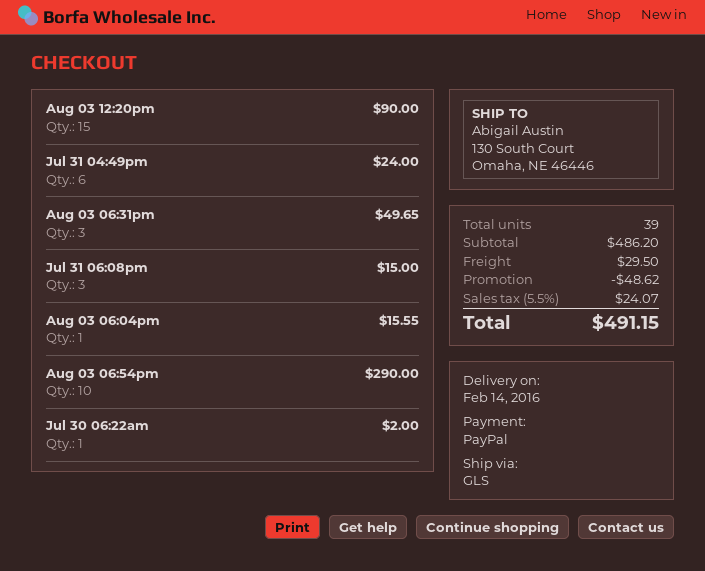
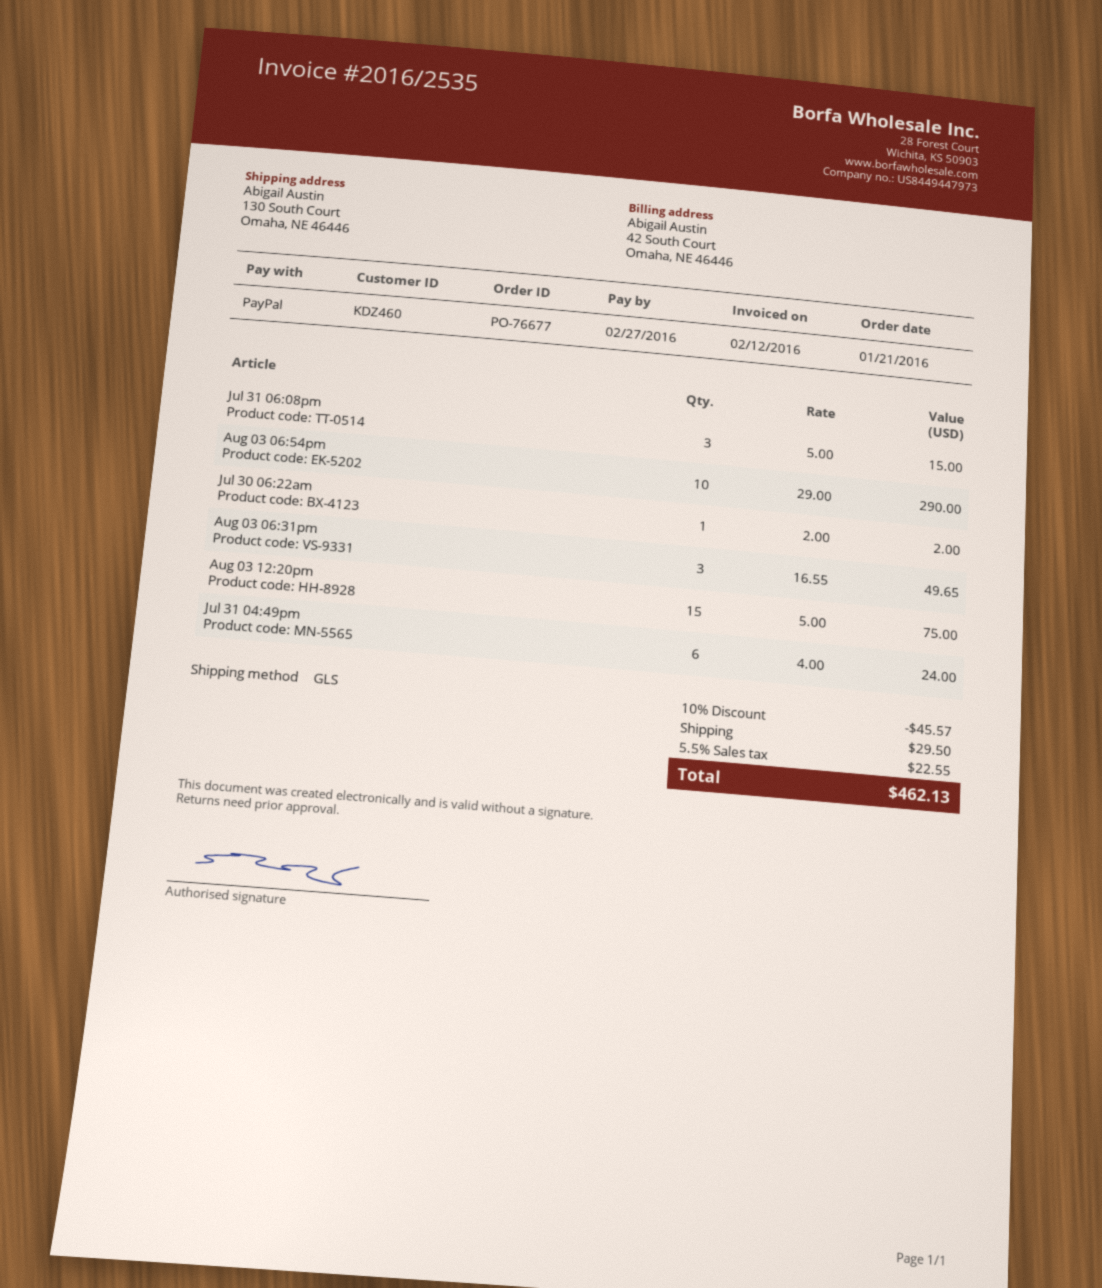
Aug 03 12:20pm: 15 for 90.00 -> 15 for 75.00
Aug 03 06:04pm: 1 for 15.55 -> none
discount: 48.62 -> 45.57
tax: 5.5% = 24.07 -> 5.5% = 22.55
total: 491.15 -> 462.13

